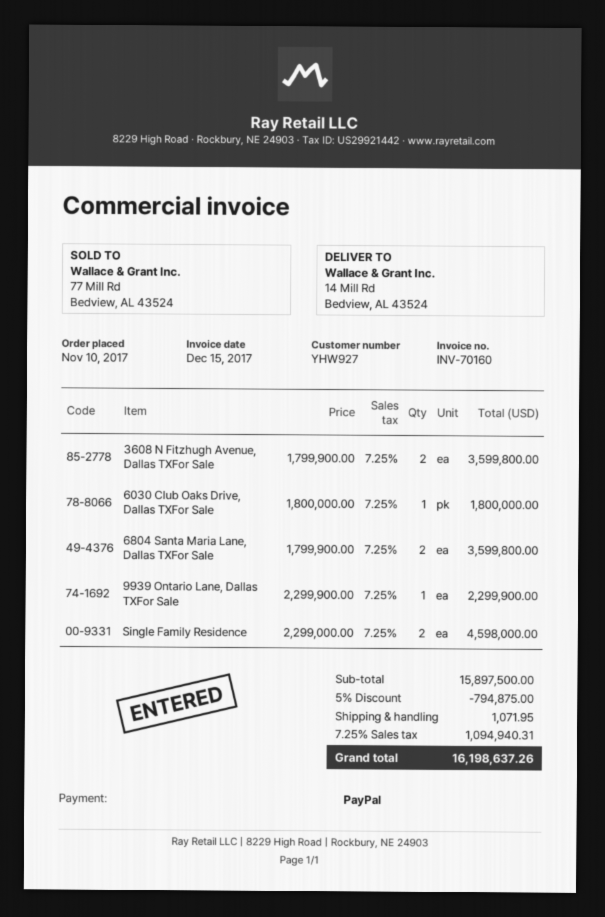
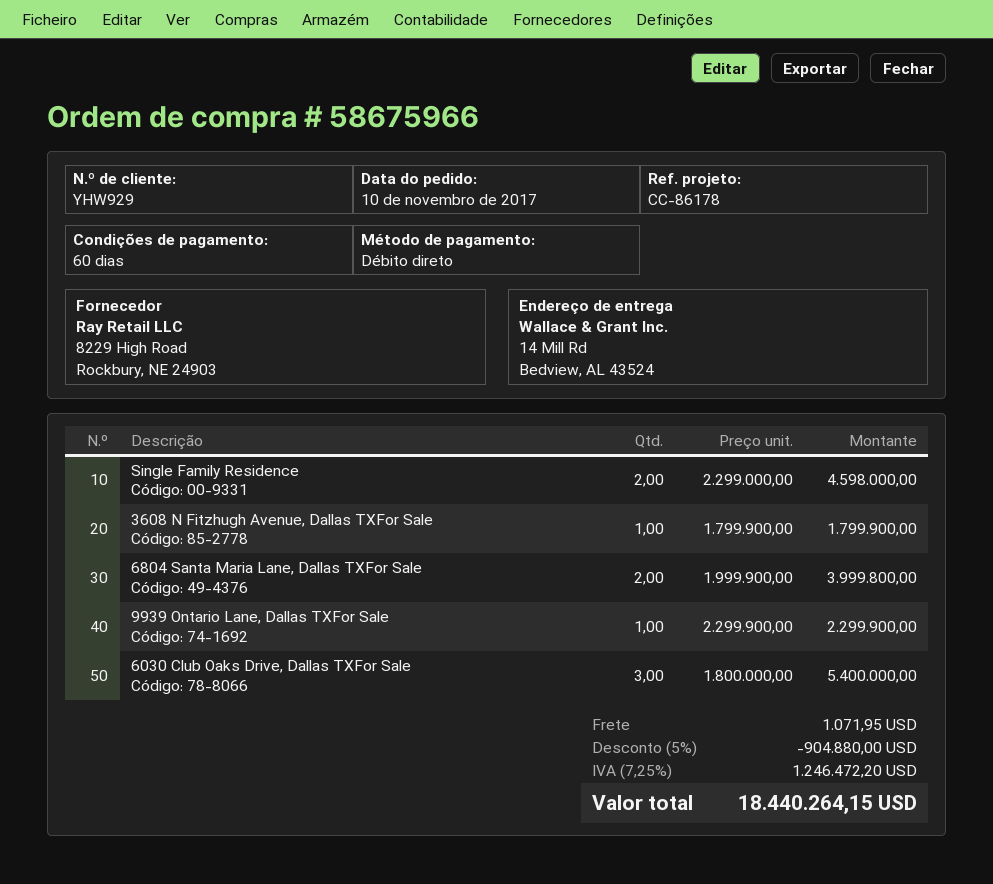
customer number: YHW927 -> YHW929
payment method: PayPal -> direct debit
3608 N Fitzhugh Avenue, Dallas TXFor Sale: 2 x 1799900.00 = 3599800.00 -> 1 x 1799900.00 = 1799900.00
6030 Club Oaks Drive, Dallas TXFor Sale: 1 x 1800000.00 = 1800000.00 -> 3 x 1800000.00 = 5400000.00
6804 Santa Maria Lane, Dallas TXFor Sale: 2 x 1799900.00 = 3599800.00 -> 2 x 1999900.00 = 3999800.00
discount: 5% = 794875.00 -> 5% = 904880.00
tax: 7.25% = 1094940.31 -> 7.25% = 1246472.20
total: 16198637.26 -> 18440264.15

